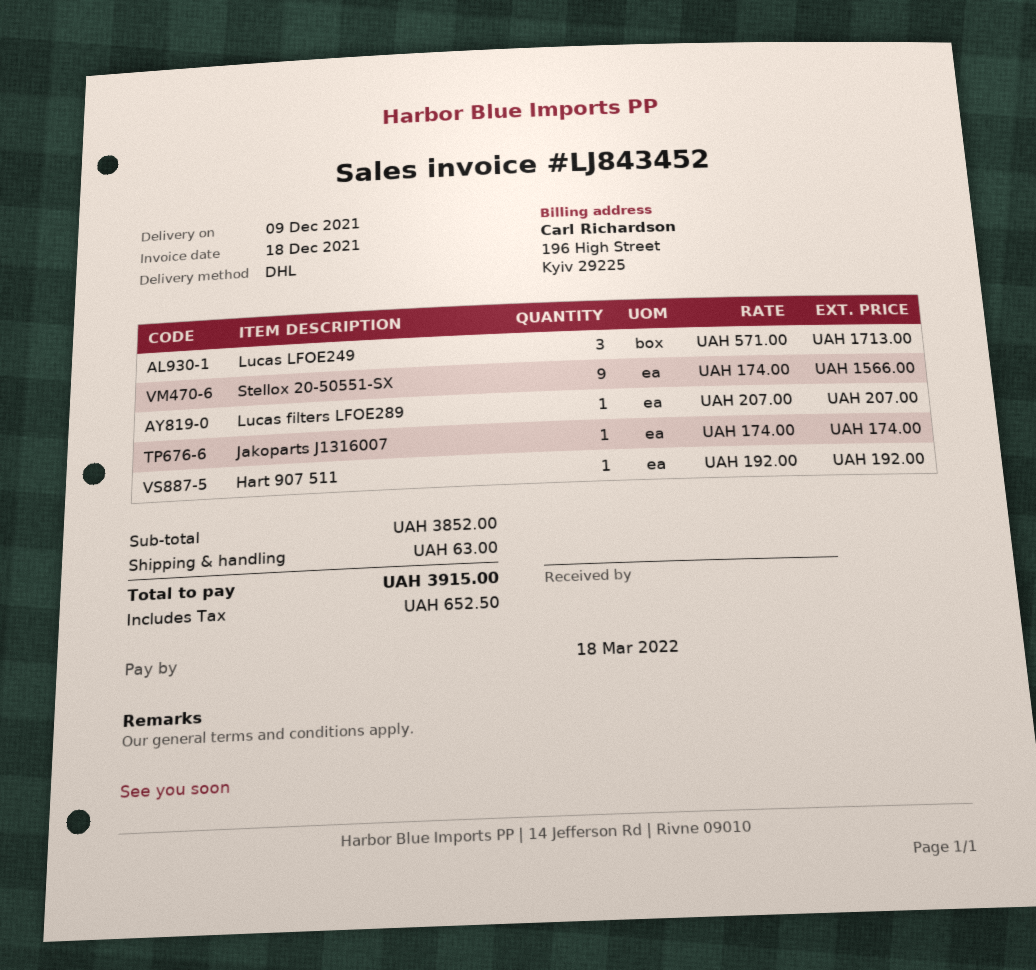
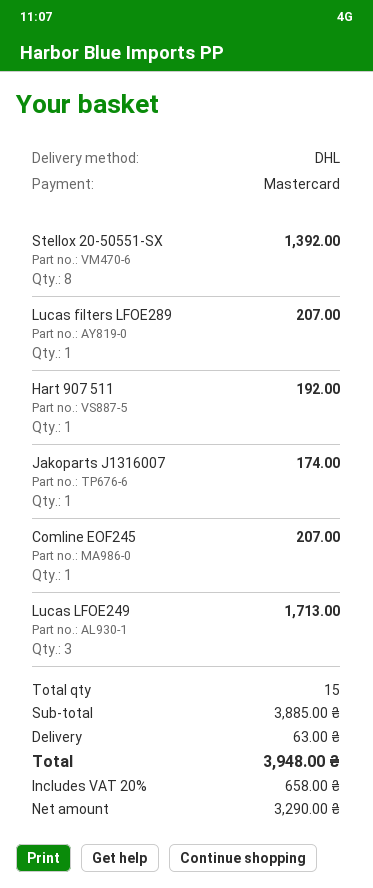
Stellox 20-50551-SX: 9 for 1566.00 -> 8 for 1392.00
Comline EOF245: none -> 1 for 207.00
subtotal: 3852.00 -> 3885.00
tax: 652.50 -> 658.00
total: 3915.00 -> 3948.00

